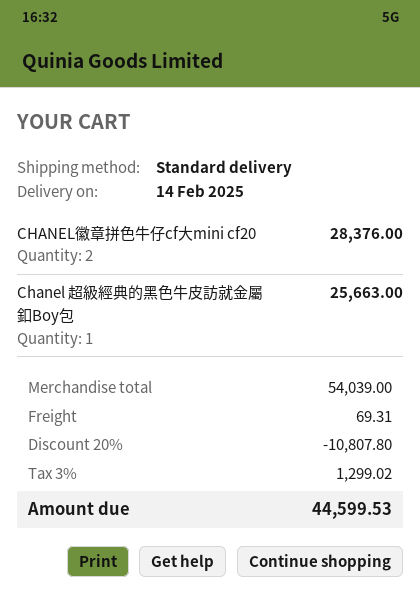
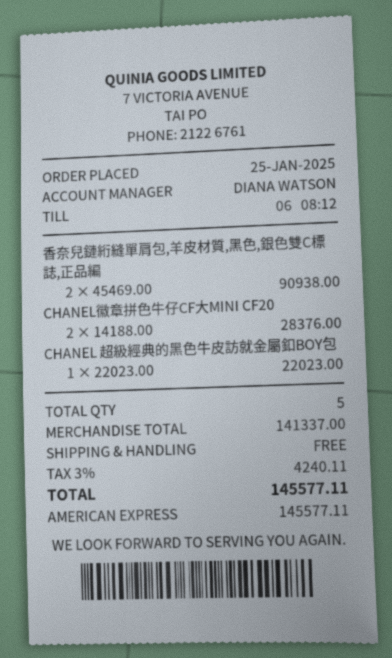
Chanel 超級經典的黑色牛皮訪就金屬釦Boy包: 1 for 25663.00 -> 1 for 22023.00
香奈兒鏈絎縫單肩包,羊皮材質,黑色,銀色雙C標誌,正品編: none -> 2 for 90938.00
subtotal: 54039.00 -> 141337.00
discount: 20% = 10807.80 -> none
shipping: 69.31 -> 0.00
tax: 3% = 1299.02 -> 3% = 4240.11
total: 44599.53 -> 145577.11

